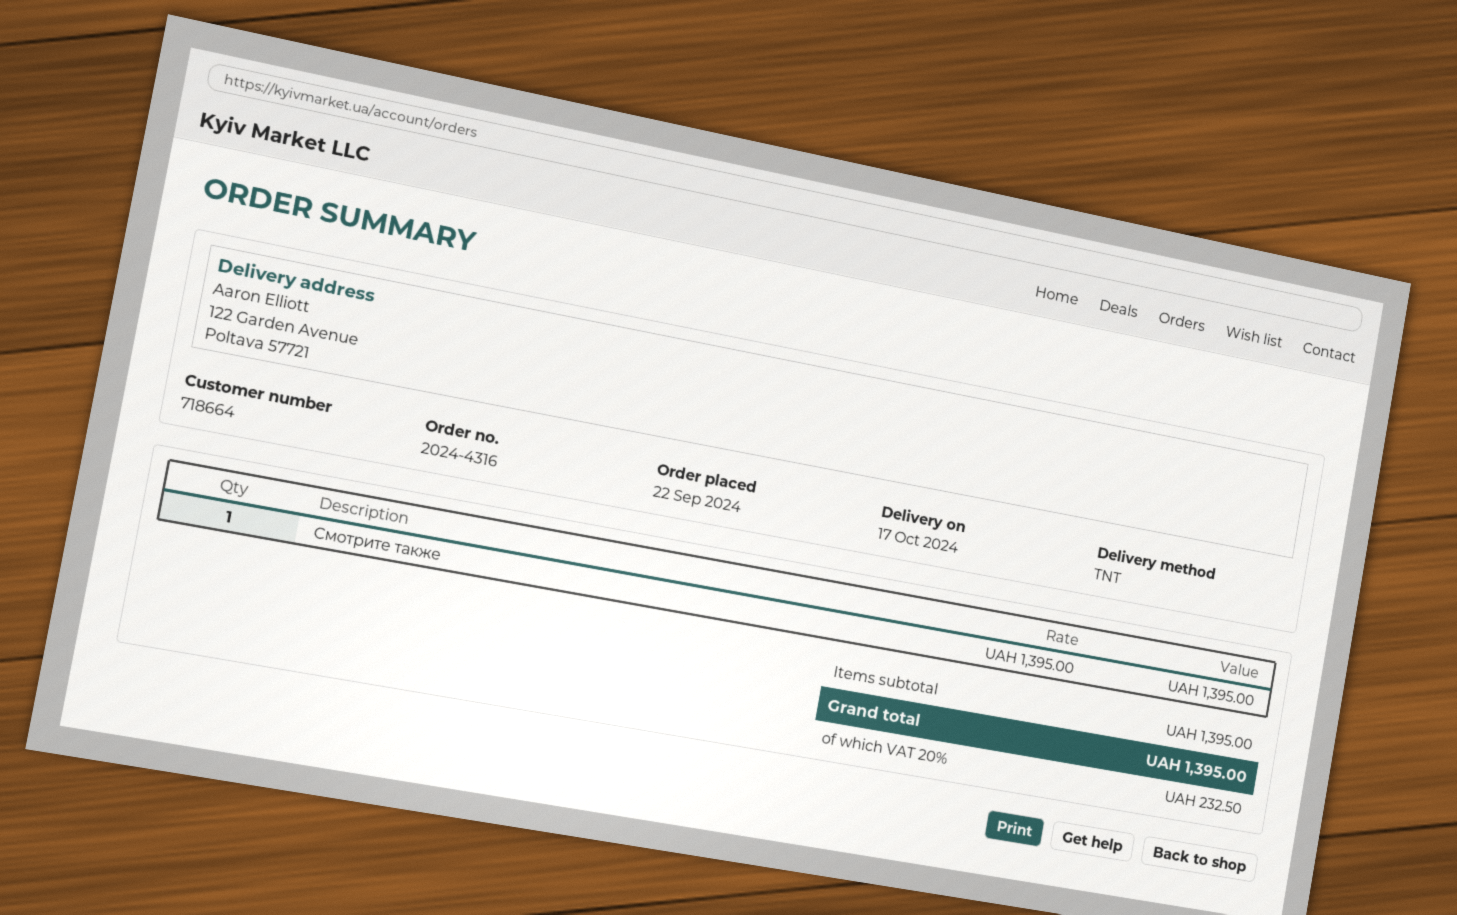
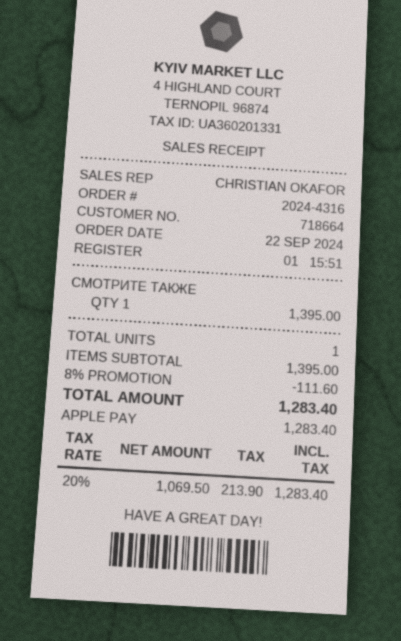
discount: none -> 8% = 111.60
tax: 20% = 232.50 -> 20% = 213.90
total: 1395.00 -> 1283.40

